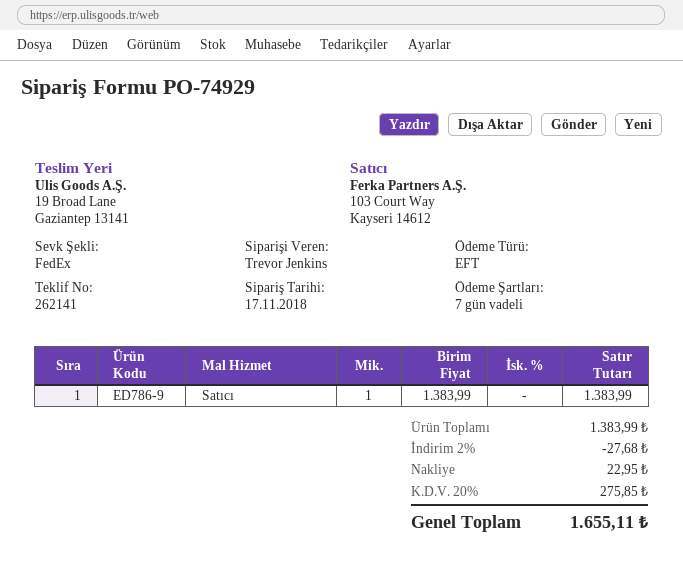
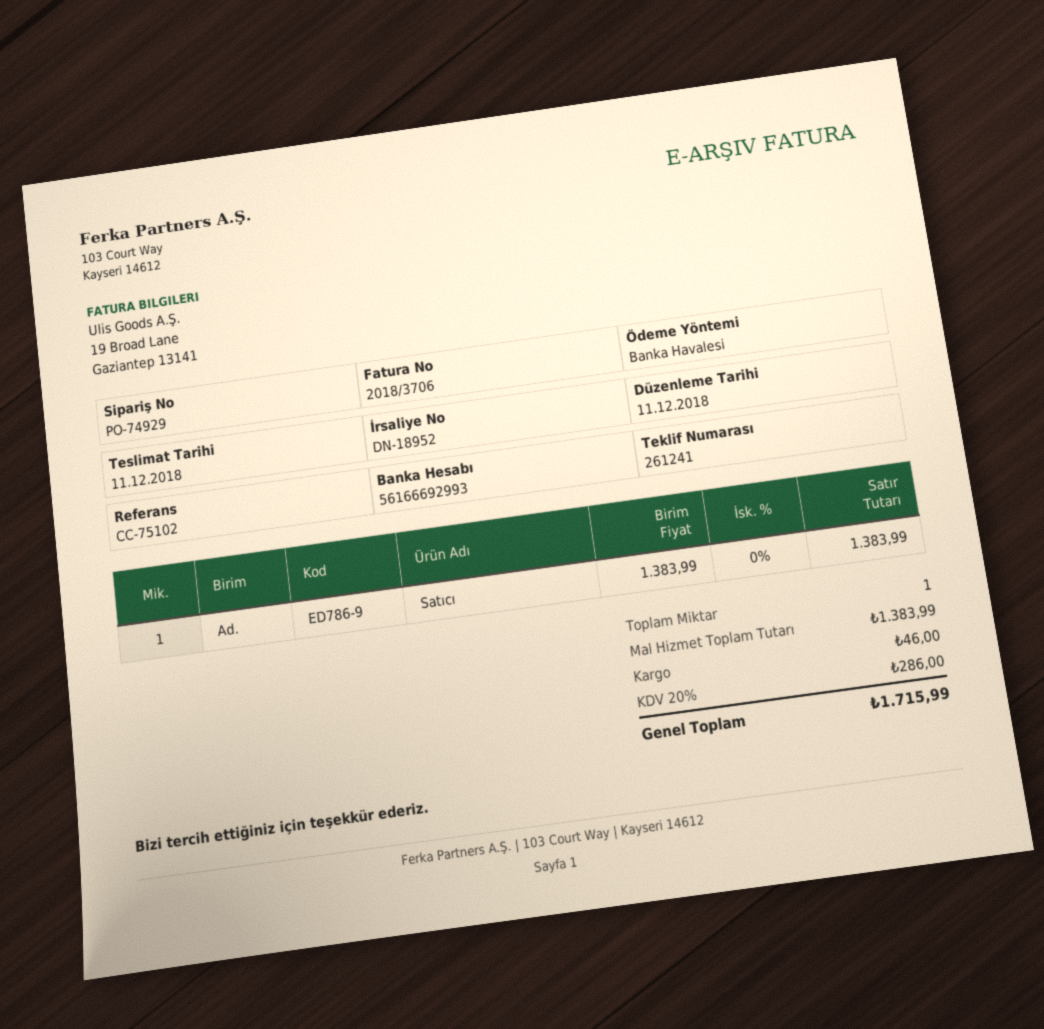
quote number: 262141 -> 261241
discount: 2% = 27.68 -> none
shipping: 22.95 -> 46.00
tax: 20% = 275.85 -> 20% = 286.00
total: 1655.11 -> 1715.99

